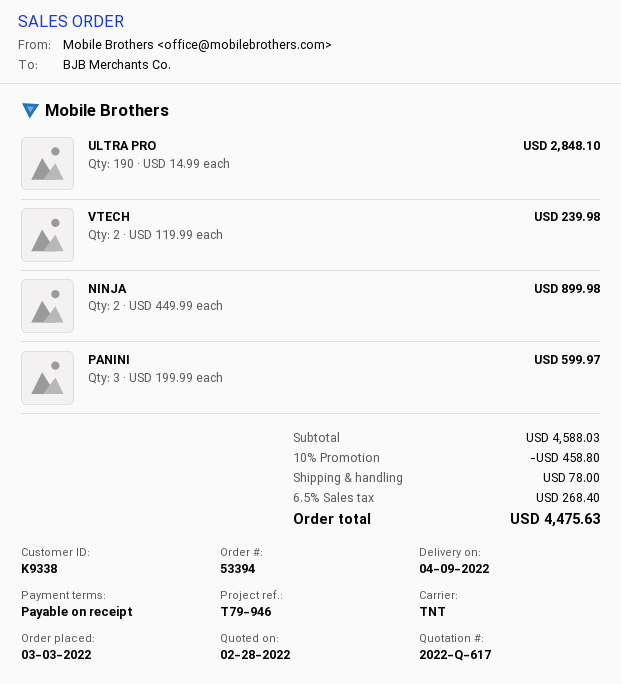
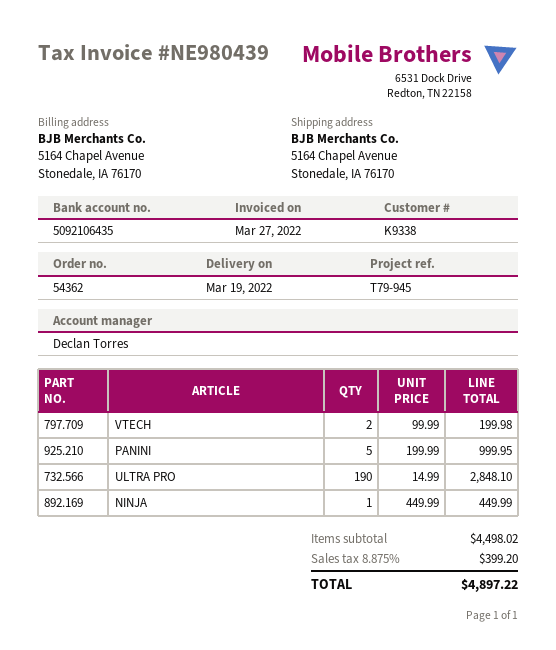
order number: 53394 -> 54362
delivery date: 2022-04-09 -> 2022-03-19
reference: T79-946 -> T79-945
VTECH: 2 x 119.99 = 239.98 -> 2 x 99.99 = 199.98
NINJA: 2 x 449.99 = 899.98 -> 1 x 449.99 = 449.99
PANINI: 3 x 199.99 = 599.97 -> 5 x 199.99 = 999.95
subtotal: 4588.03 -> 4498.02
discount: 10% = 458.80 -> none
shipping: 78.00 -> none
tax: 6.5% = 268.40 -> 8.875% = 399.20
total: 4475.63 -> 4897.22

